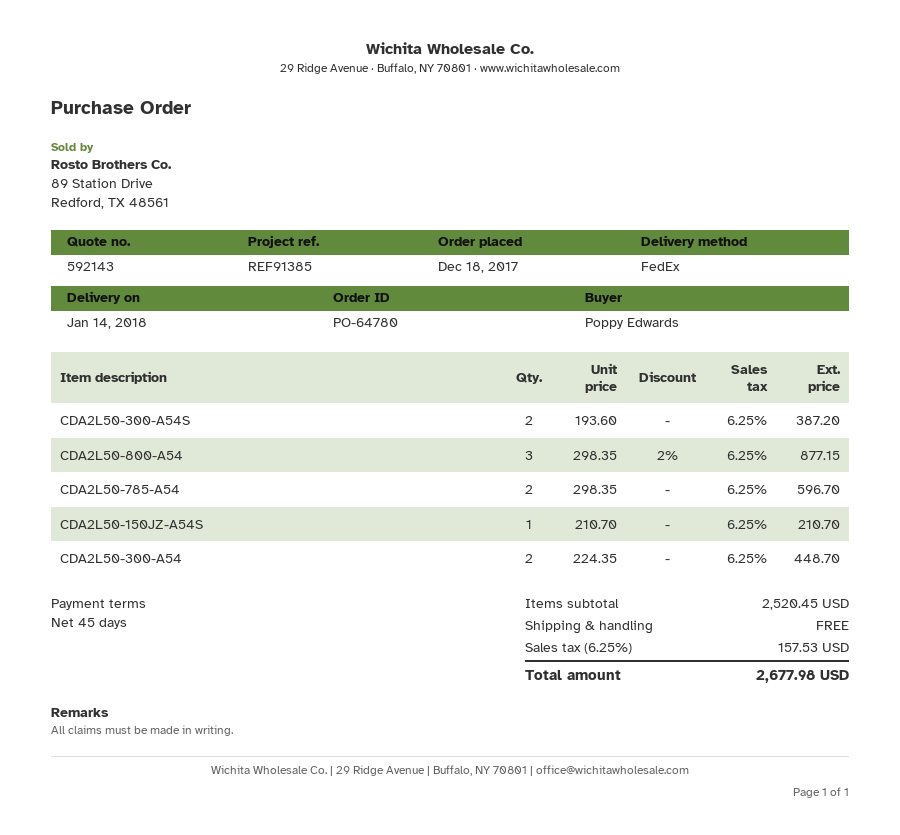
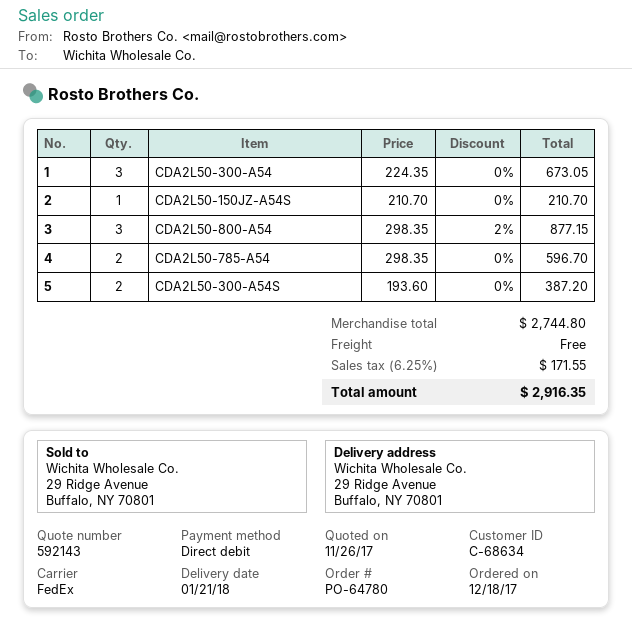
delivery date: 2018-01-14 -> 2018-01-21
CDA2L50-300-A54: 2 x 224.35 = 448.70 -> 3 x 224.35 = 673.05
subtotal: 2520.45 -> 2744.80
tax: 6.25% = 157.53 -> 6.25% = 171.55
total: 2677.98 -> 2916.35

